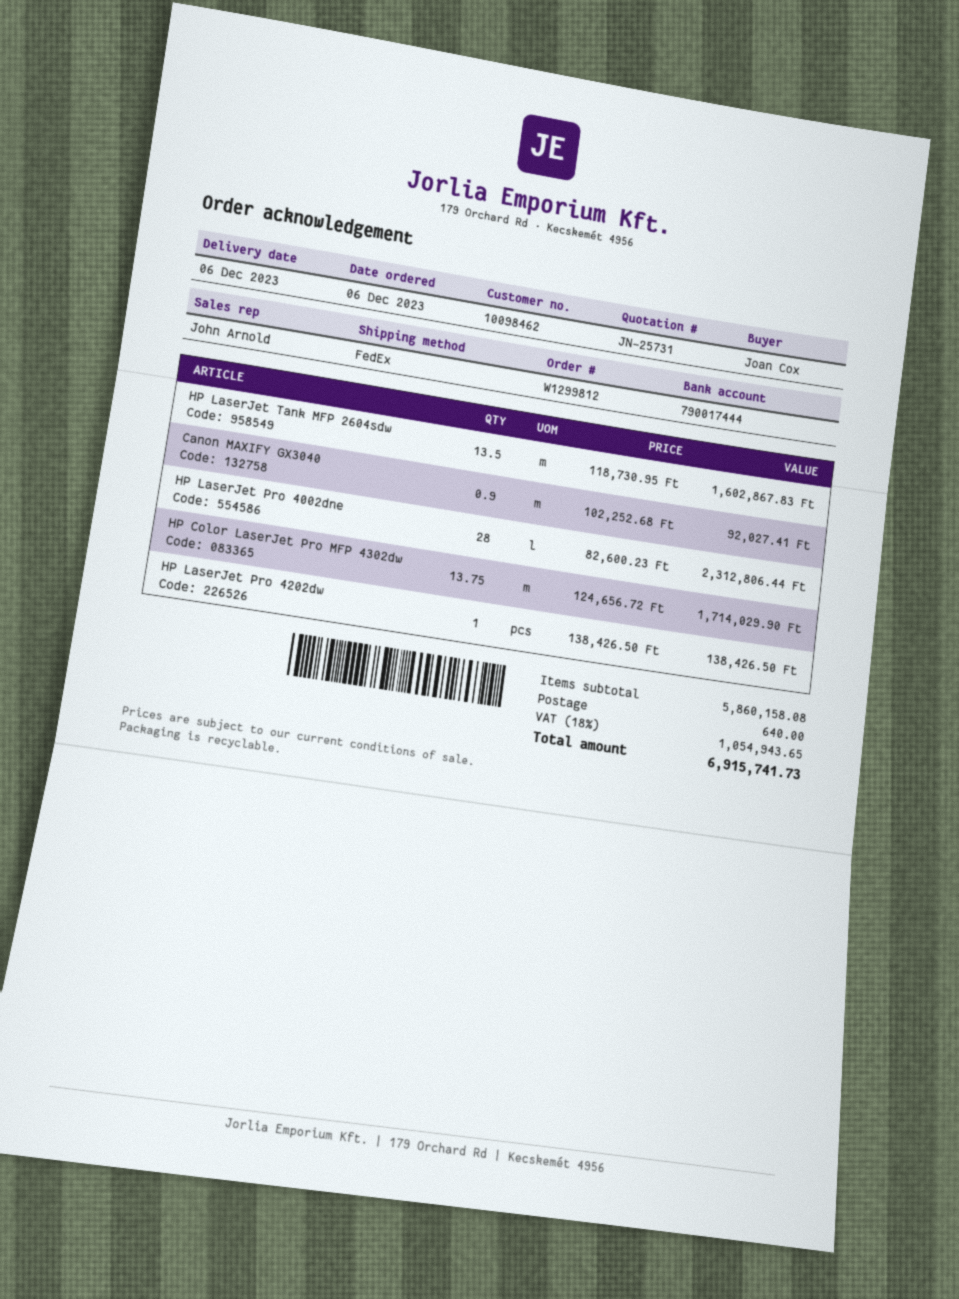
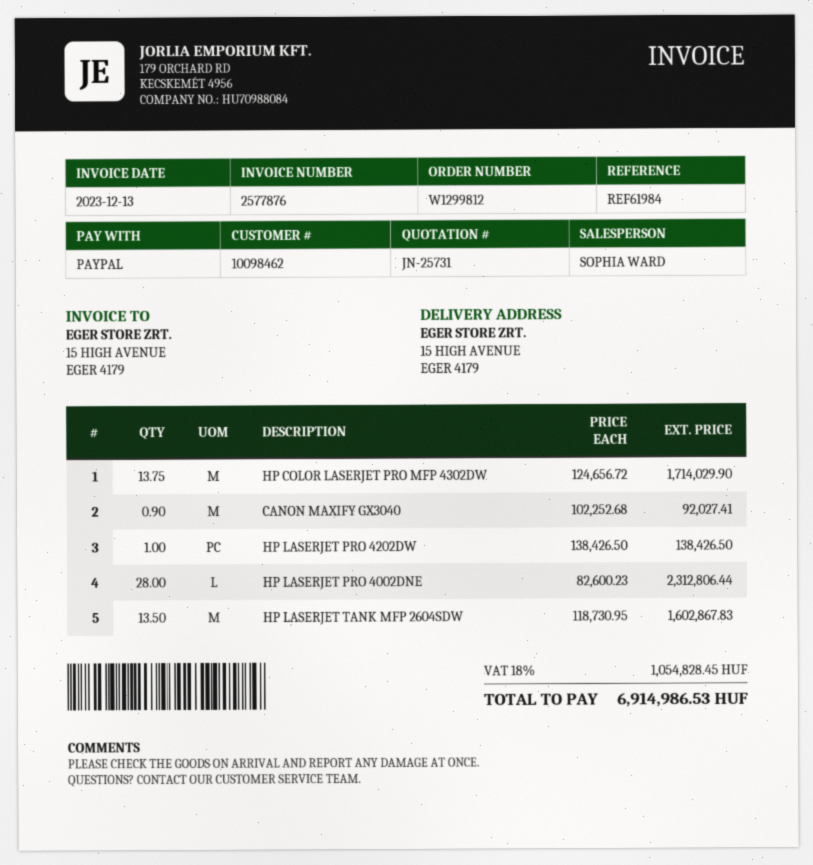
sales rep: John Arnold -> SOPHIA WARD
shipping: 640.00 -> none
tax: 18% = 1054943.65 -> 18% = 1054828.45
total: 6915741.73 -> 6914986.53

